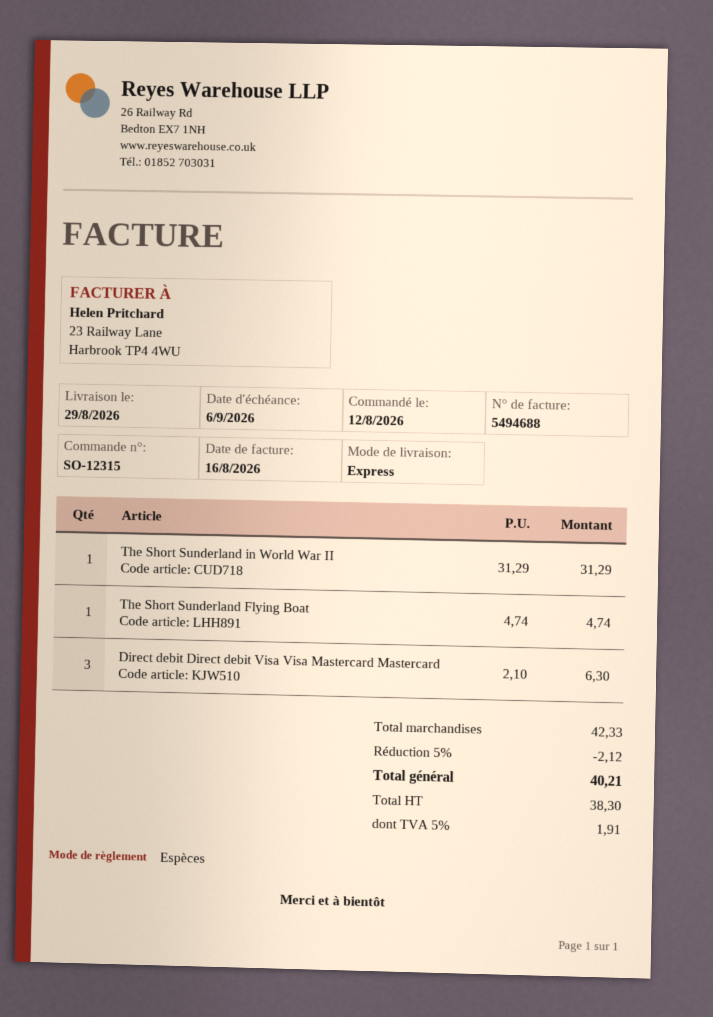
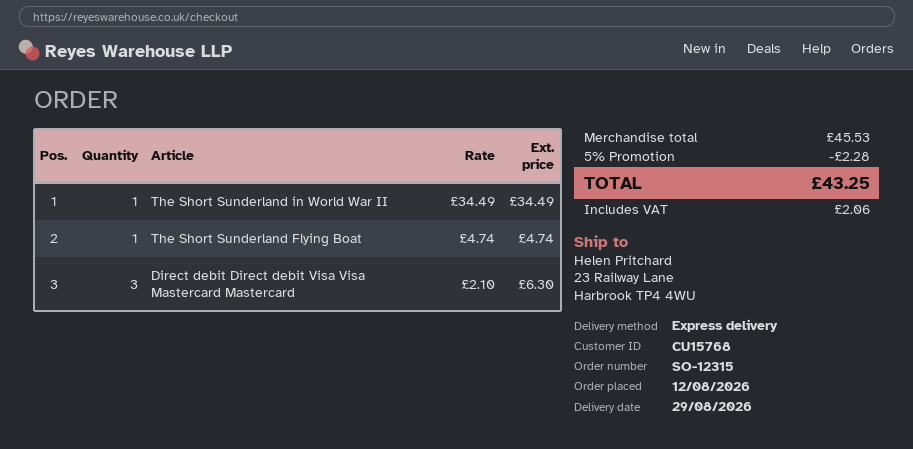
The Short Sunderland in World War II: 1 x 31.29 = 31.29 -> 1 x 34.49 = 34.49
subtotal: 42.33 -> 45.53
discount: 5% = 2.12 -> 5% = 2.28
tax: 1.91 -> 2.06
total: 40.21 -> 43.25

